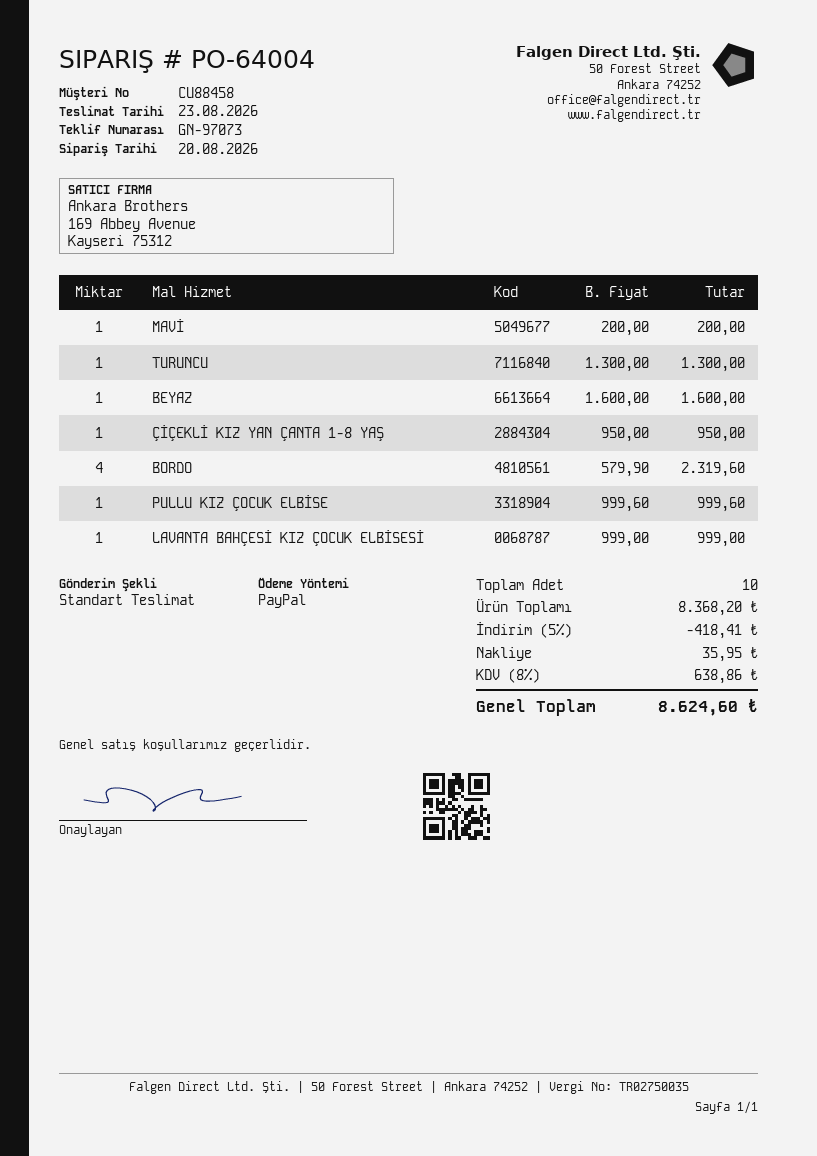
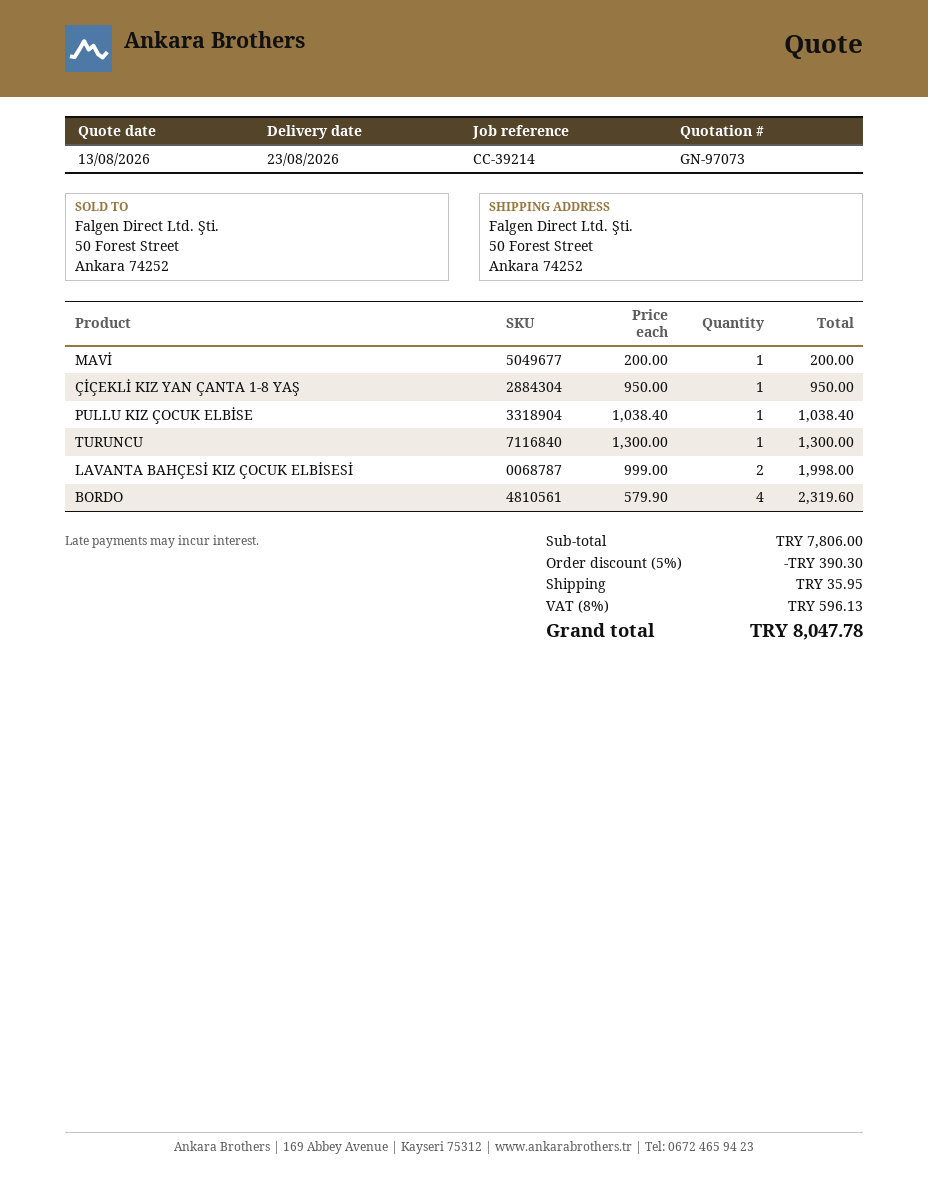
BEYAZ: 1 x 1600.00 = 1600.00 -> none
PULLU KIZ ÇOCUK ELBİSE: 1 x 999.60 = 999.60 -> 1 x 1038.40 = 1038.40
LAVANTA BAHÇESİ KIZ ÇOCUK ELBİSESİ: 1 x 999.00 = 999.00 -> 2 x 999.00 = 1998.00
subtotal: 8368.20 -> 7806.00
discount: 5% = 418.41 -> 5% = 390.30
tax: 8% = 638.86 -> 8% = 596.13
total: 8624.60 -> 8047.78

